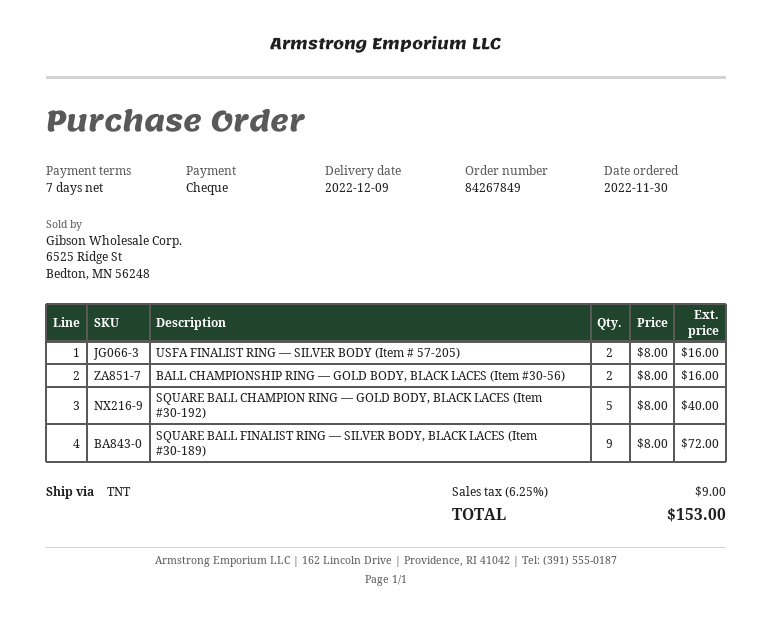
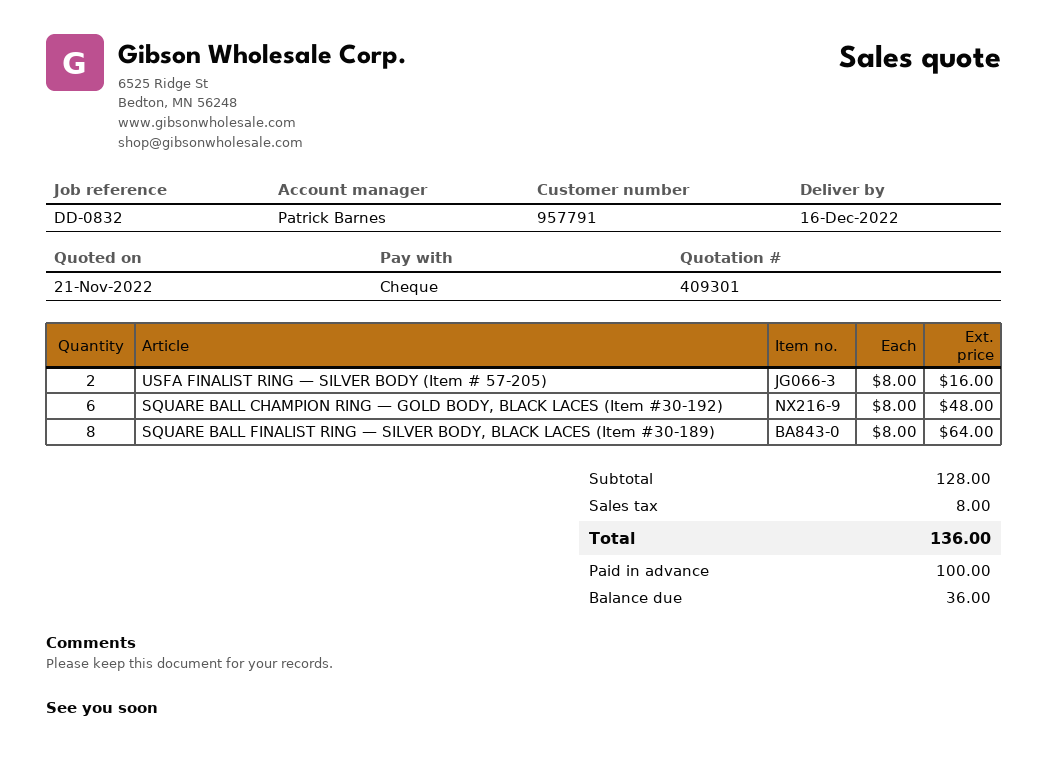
delivery date: 2022-12-09 -> 2022-12-16
BALL CHAMPIONSHIP RING — GOLD BODY, BLACK LACES (Item #30-56): 2 x 8.00 = 16.00 -> none
SQUARE BALL CHAMPION RING — GOLD BODY, BLACK LACES (Item #30-192): 5 x 8.00 = 40.00 -> 6 x 8.00 = 48.00
SQUARE BALL FINALIST RING — SILVER BODY, BLACK LACES (Item #30-189): 9 x 8.00 = 72.00 -> 8 x 8.00 = 64.00
tax: 9.00 -> 8.00
total: 153.00 -> 136.00

